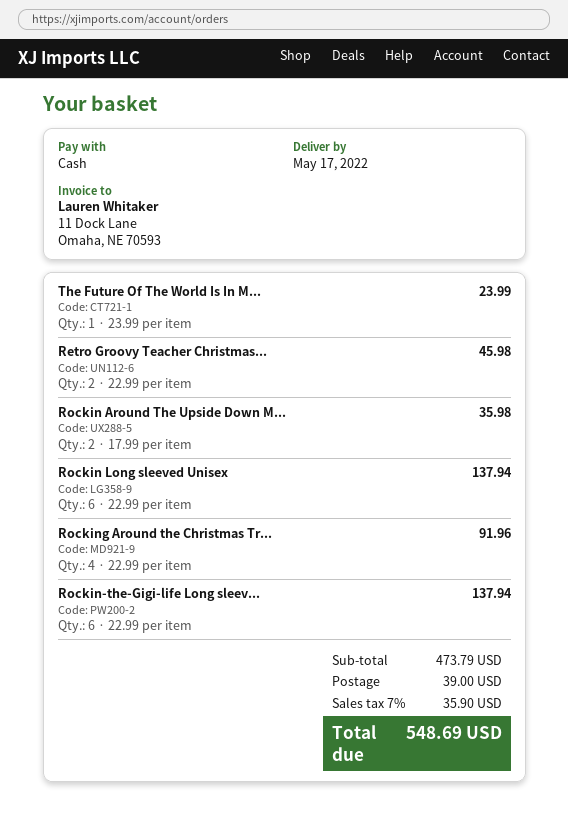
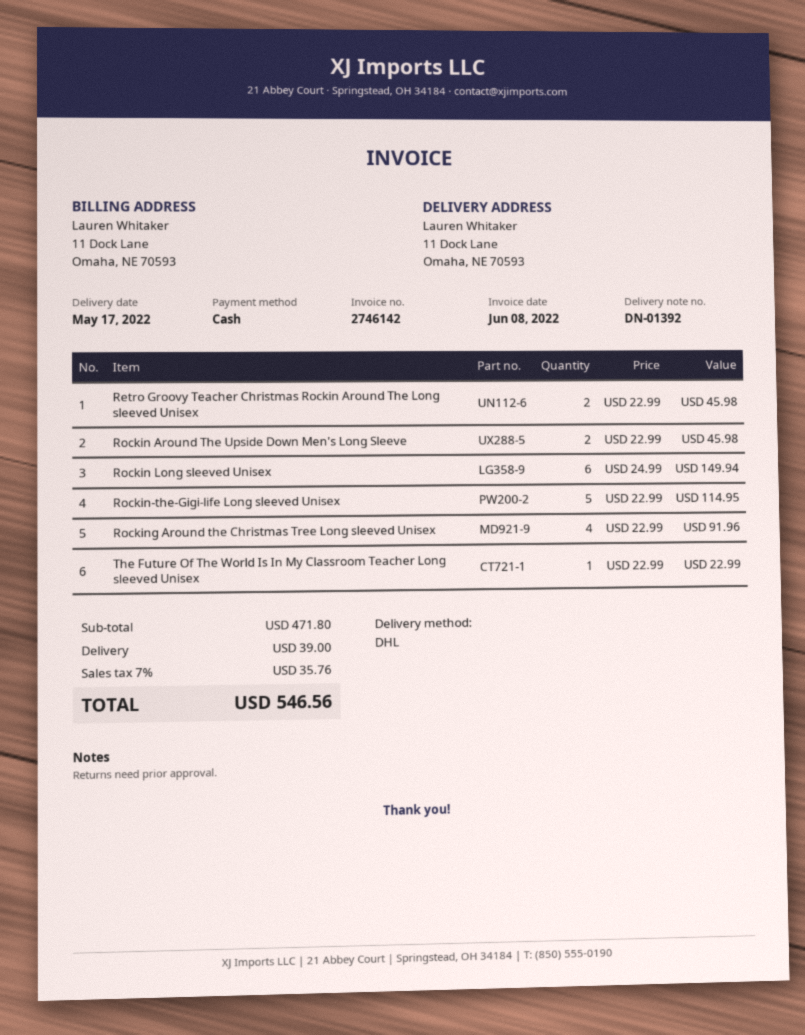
The Future Of The World Is In M...: 1 x 23.99 = 23.99 -> 1 x 22.99 = 22.99
Rockin Around The Upside Down M...: 2 x 17.99 = 35.98 -> 2 x 22.99 = 45.98
Rockin Long sleeved Unisex: 6 x 22.99 = 137.94 -> 6 x 24.99 = 149.94
Rockin-the-Gigi-life Long sleev...: 6 x 22.99 = 137.94 -> 5 x 22.99 = 114.95
subtotal: 473.79 -> 471.80
tax: 7% = 35.90 -> 7% = 35.76
total: 548.69 -> 546.56

